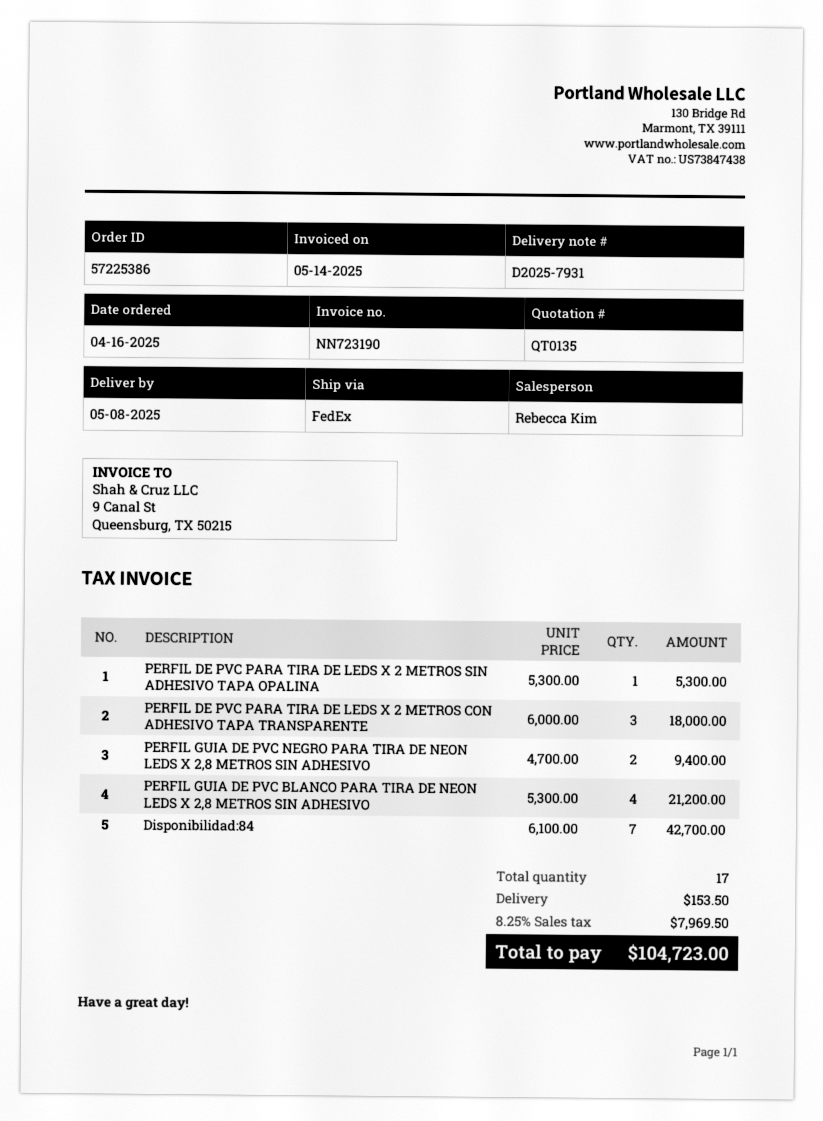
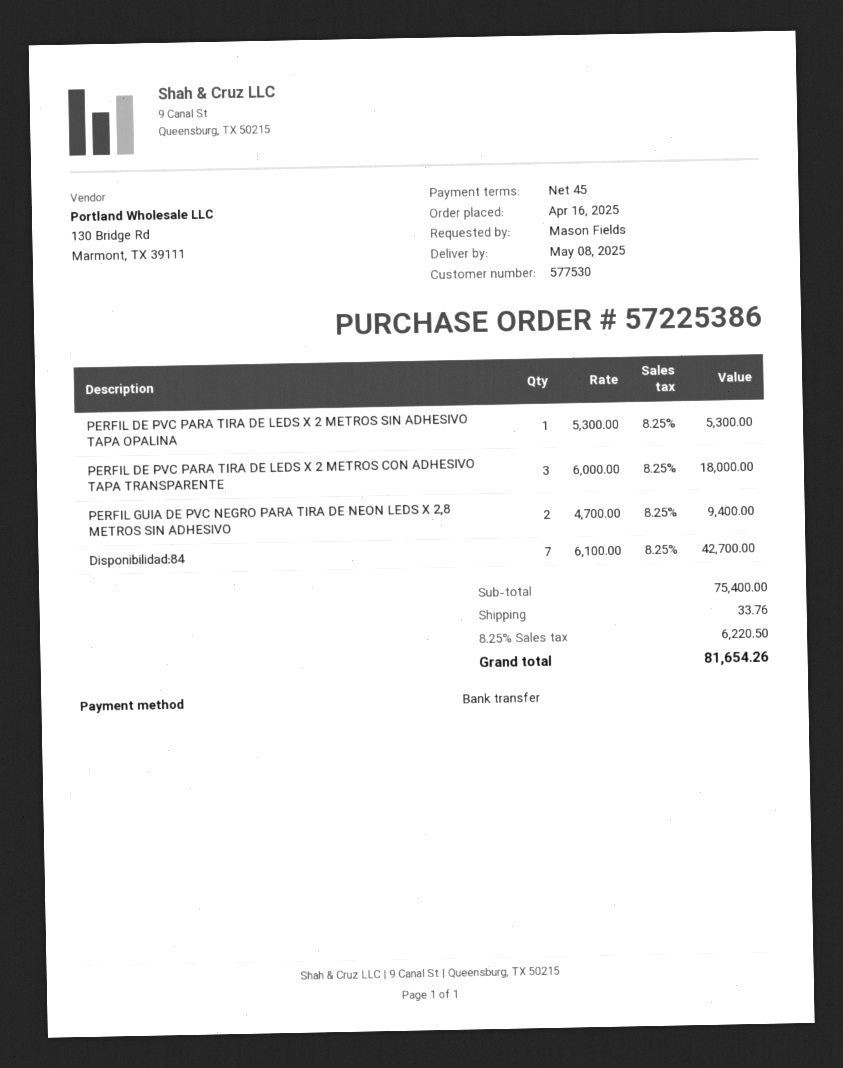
PERFIL GUIA DE PVC BLANCO PARA TIRA DE NEON LEDS X 2,8 METROS SIN ADHESIVO: 4 x 5300.00 = 21200.00 -> none
shipping: 153.50 -> 33.76
tax: 8.25% = 7969.50 -> 8.25% = 6220.50
total: 104723.00 -> 81654.26

